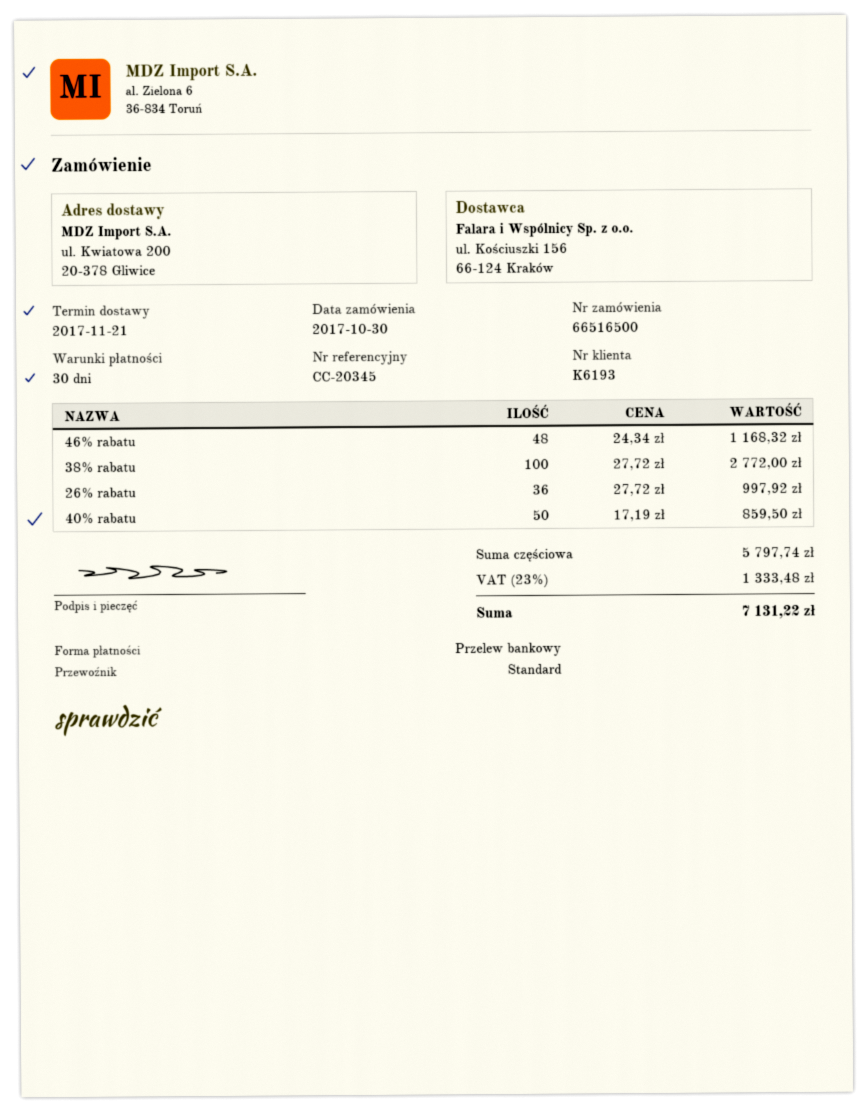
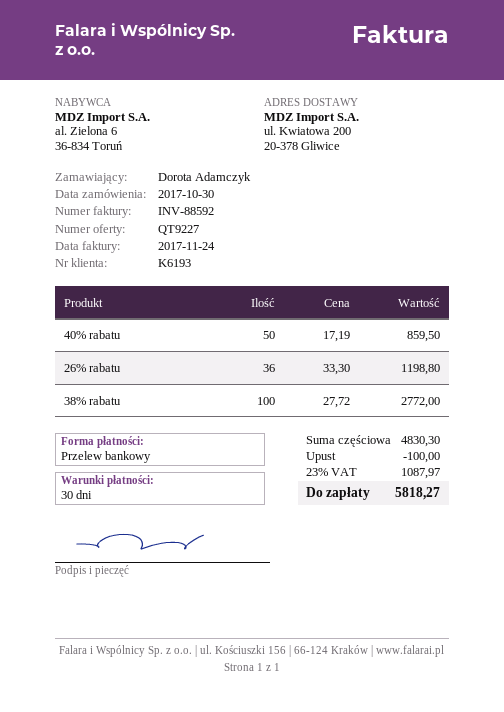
46% rabatu: 48 x 24.34 = 1168.32 -> none
26% rabatu: 36 x 27.72 = 997.92 -> 36 x 33.30 = 1198.80
subtotal: 5797.74 -> 4830.30
discount: none -> 100.00
tax: 23% = 1333.48 -> 23% = 1087.97
total: 7131.22 -> 5818.27

